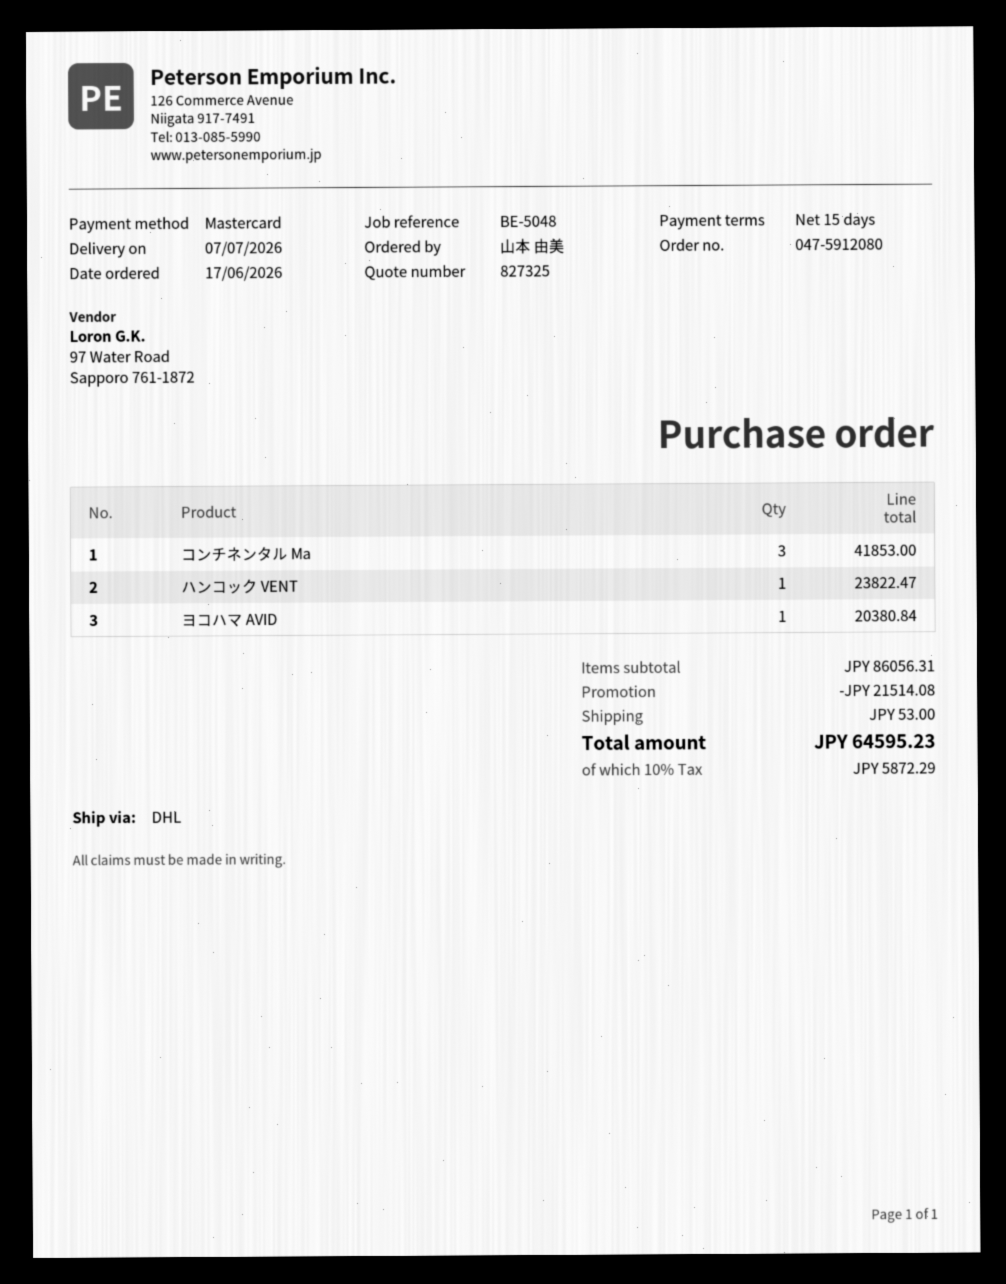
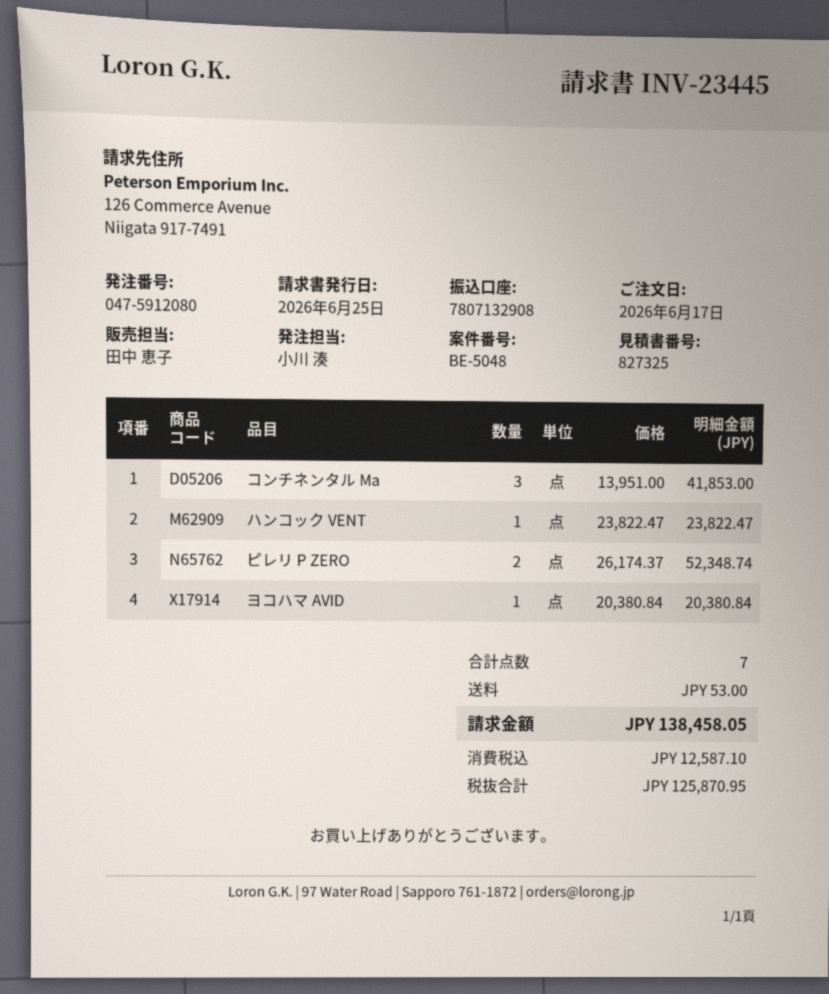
ordered by: 山本 由美 -> 小川 湊
ピレリ P ZERO: none -> 2 for 52348.74
discount: 21514.08 -> none
tax: 5872.29 -> 12587.10
total: 64595.23 -> 138458.05

